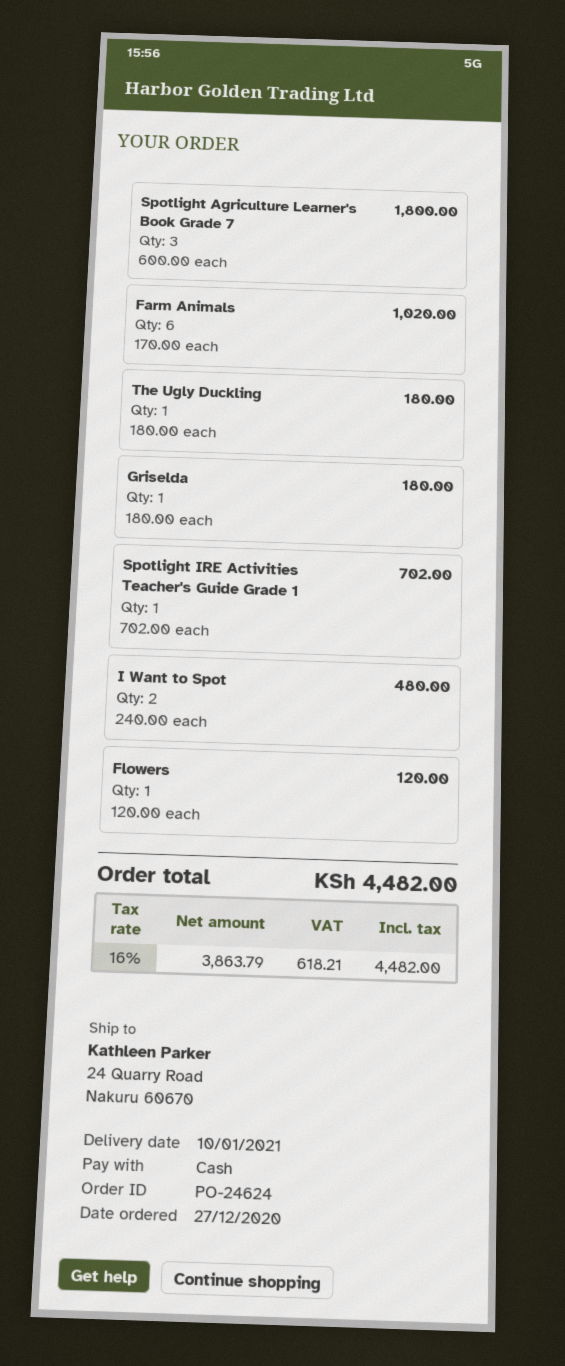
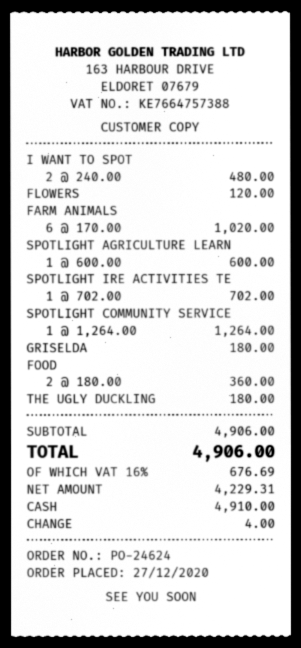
Spotlight Agriculture Learner's Book Grade 7: 3 x 600.00 = 1800.00 -> 1 x 600.00 = 600.00
SPOTLIGHT COMMUNITY SERVICE: none -> 1 x 1264.00 = 1264.00
FOOD: none -> 2 x 180.00 = 360.00
net: 3863.79 -> 4229.31
tax: 16% = 618.21 -> 16% = 676.69
total: 4482.00 -> 4906.00

